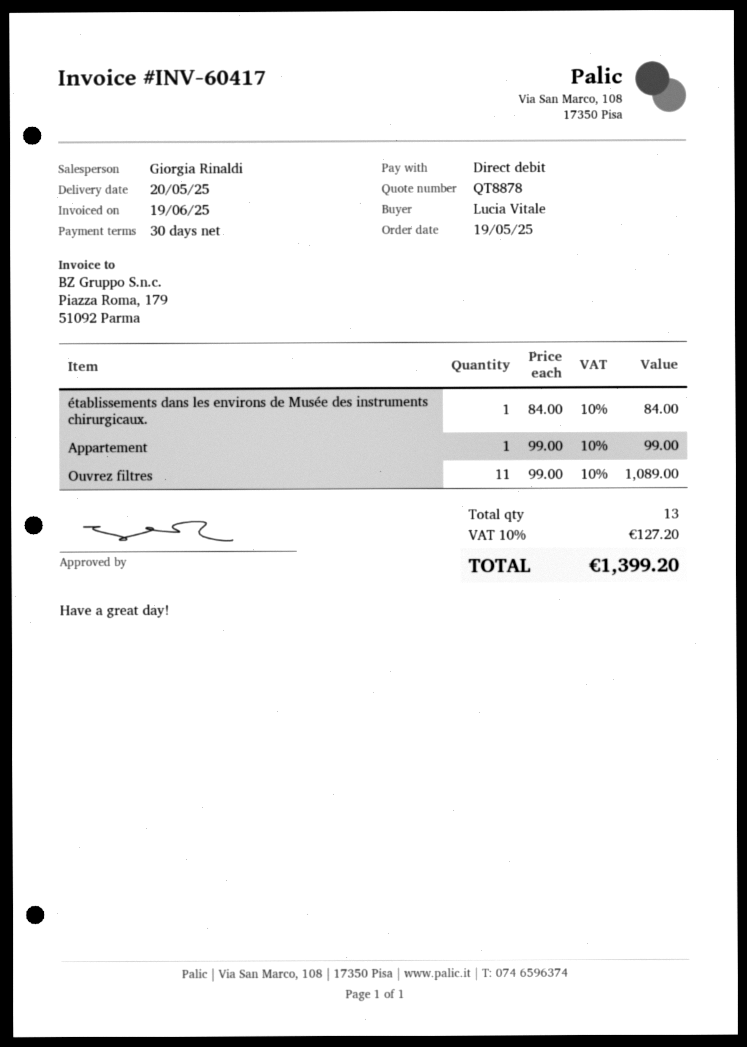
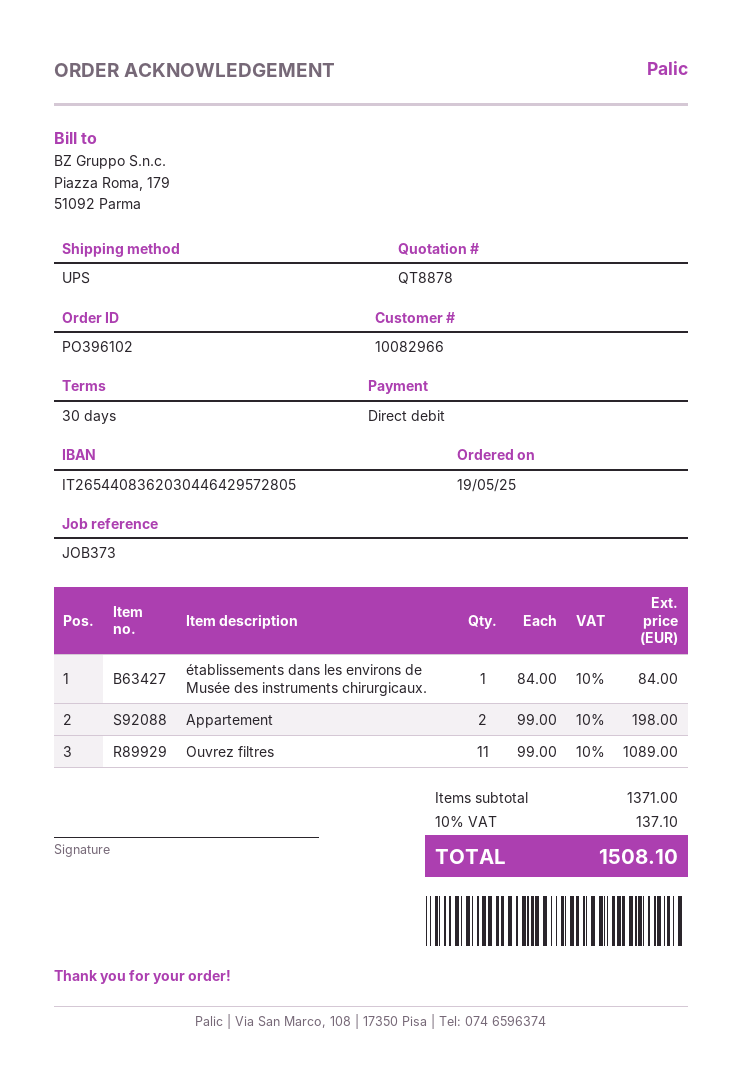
Appartement: 1 x 99.00 = 99.00 -> 2 x 99.00 = 198.00
tax: 10% = 127.20 -> 10% = 137.10
total: 1399.20 -> 1508.10

